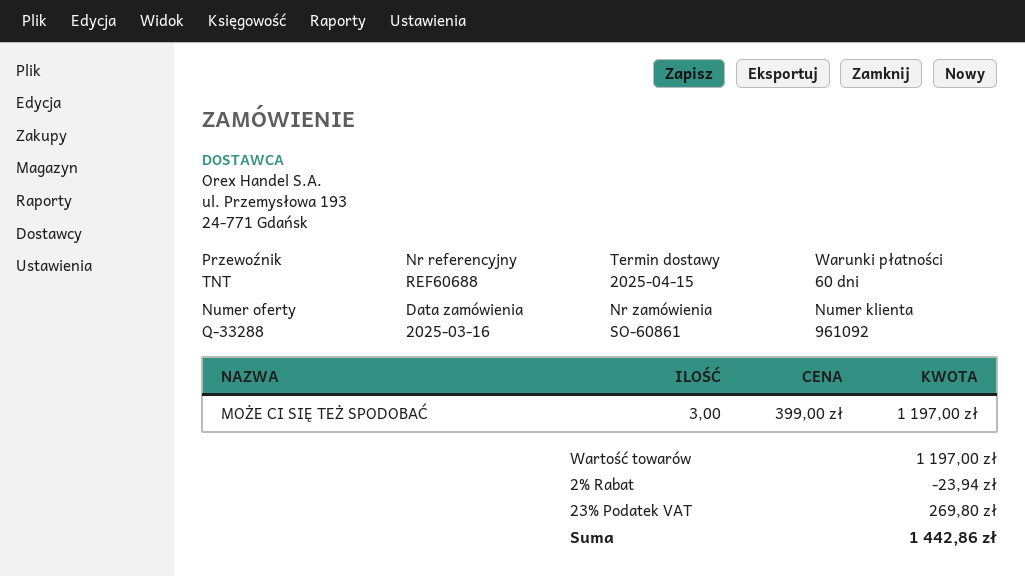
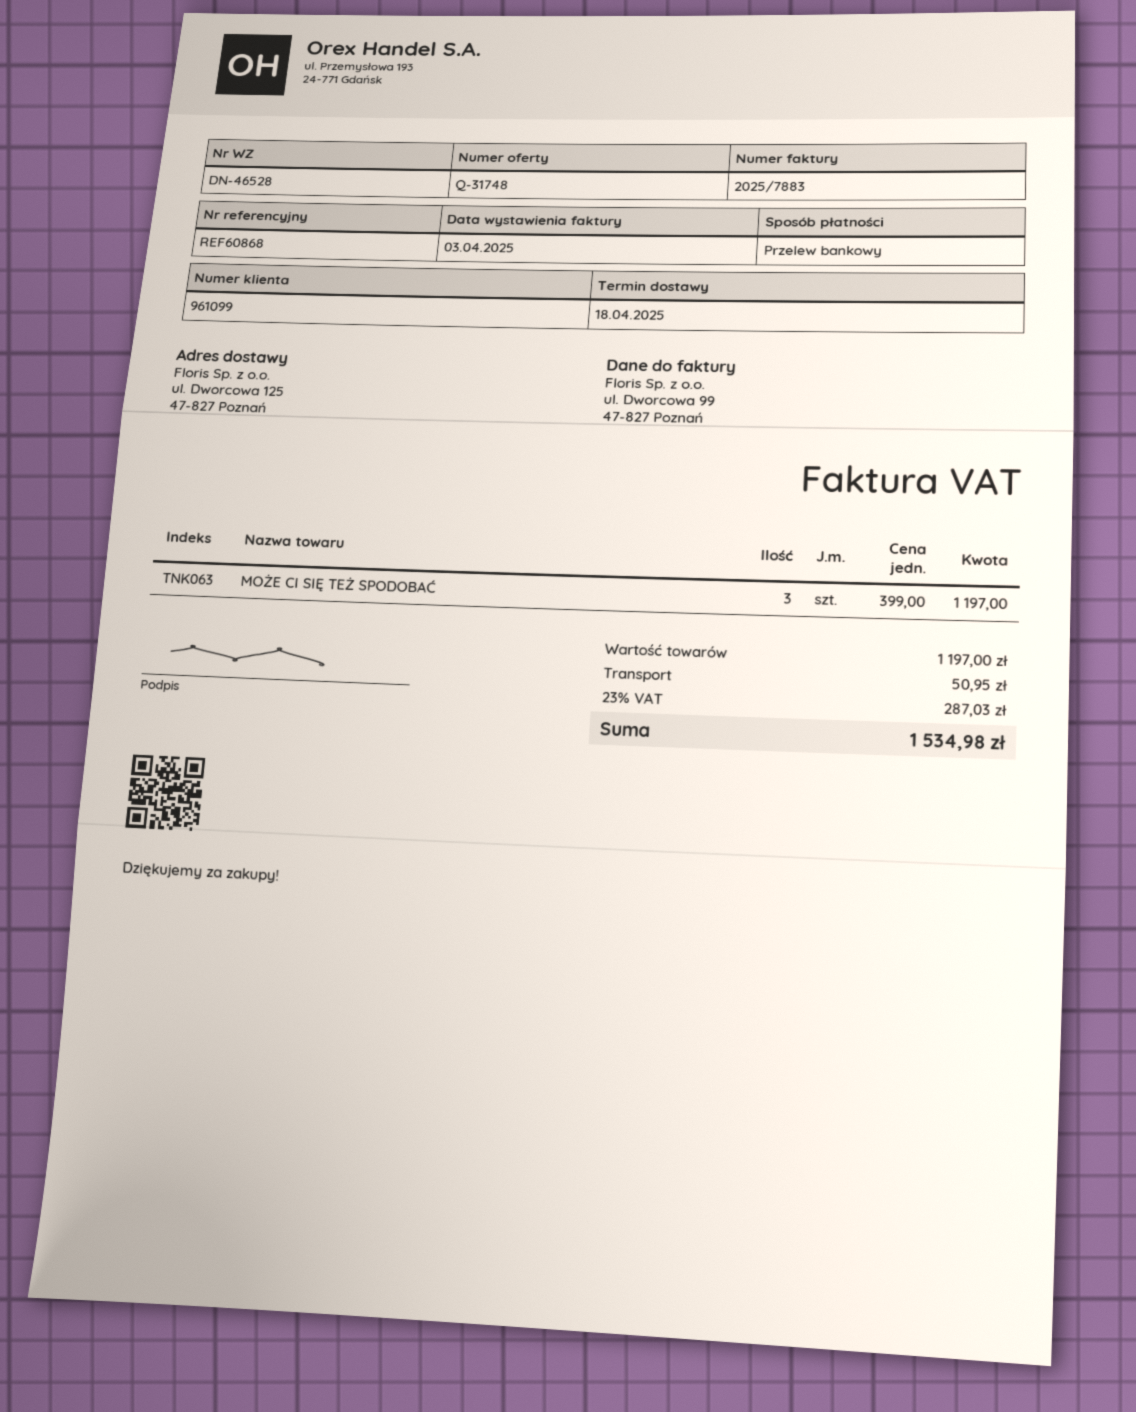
quote number: Q-33288 -> Q-31748
delivery date: 2025-04-15 -> 2025-04-18
customer number: 961092 -> 961099
reference: REF60688 -> REF60868
discount: 2% = 23.94 -> none
shipping: none -> 50.95
tax: 23% = 269.80 -> 23% = 287.03
total: 1442.86 -> 1534.98

